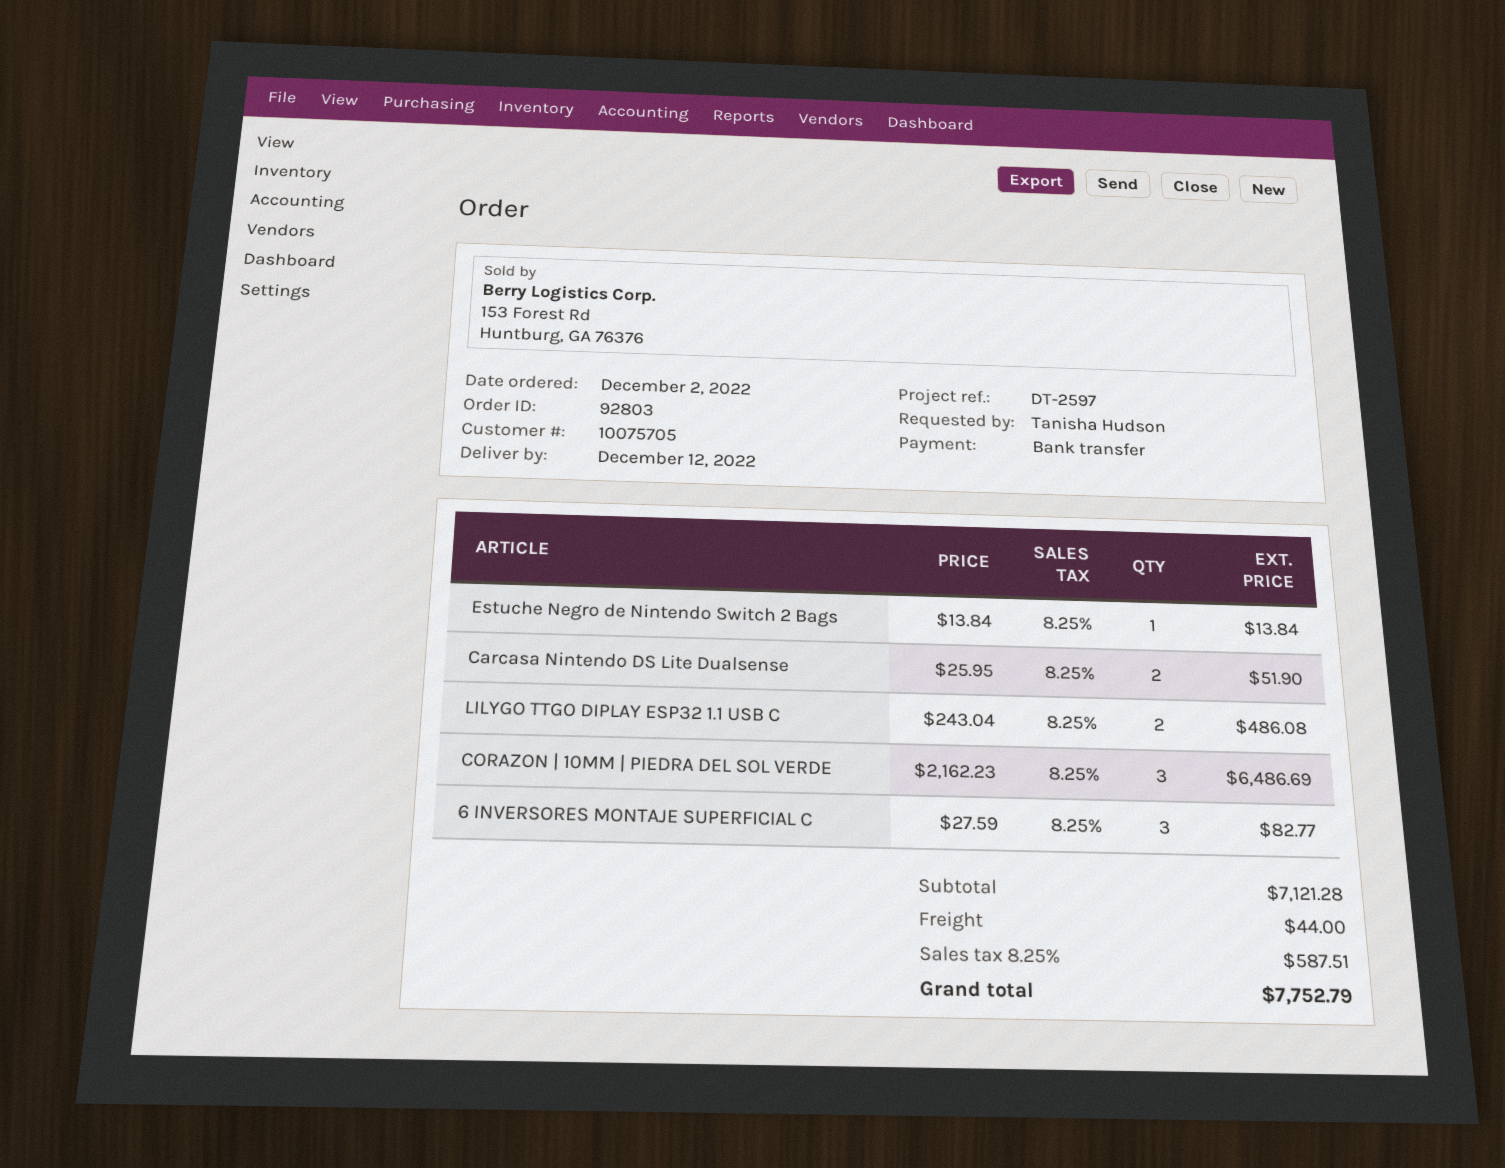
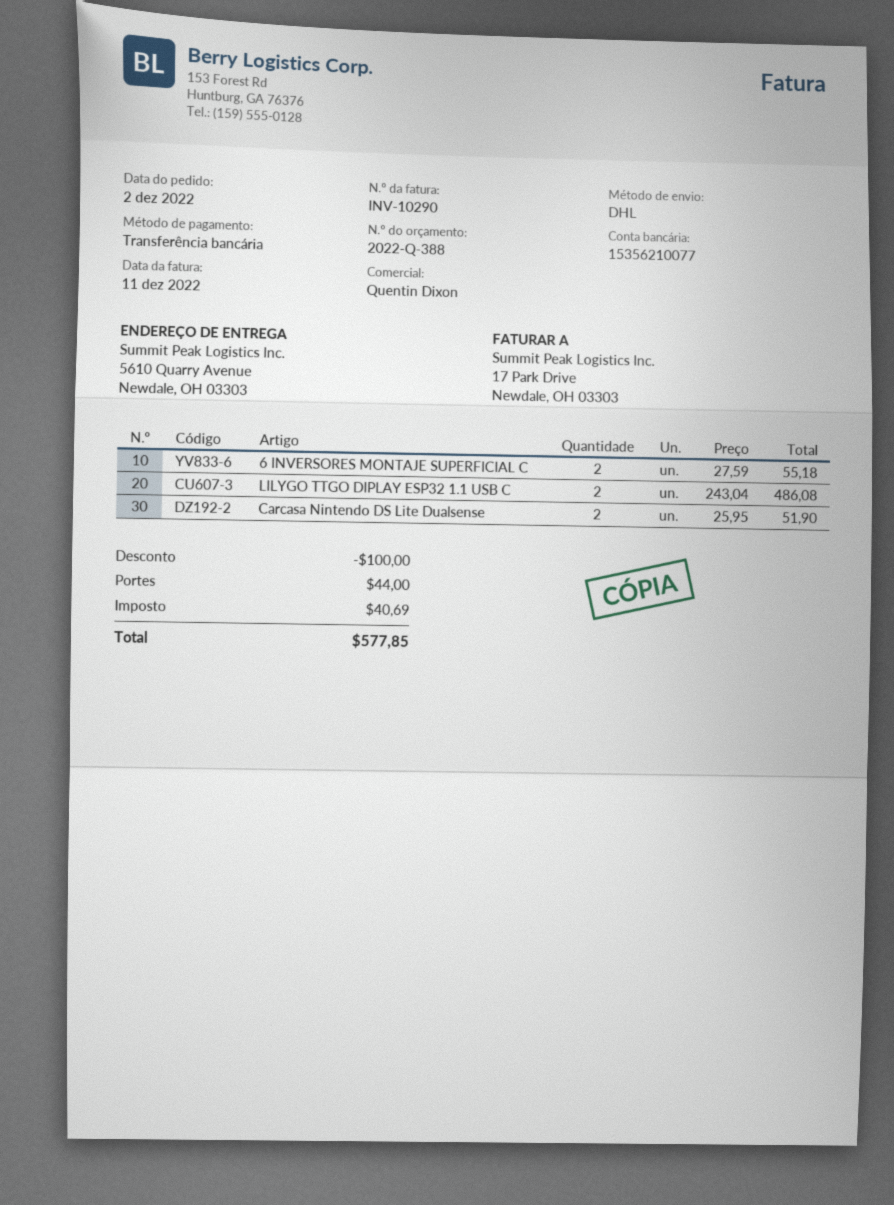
Estuche Negro de Nintendo Switch 2 Bags: 1 x 13.84 = 13.84 -> none
CORAZON | 10MM | PIEDRA DEL SOL VERDE: 3 x 2162.23 = 6486.69 -> none
6 INVERSORES MONTAJE SUPERFICIAL C: 3 x 27.59 = 82.77 -> 2 x 27.59 = 55.18
discount: none -> 100.00
tax: 587.51 -> 40.69
total: 7752.79 -> 577.85

